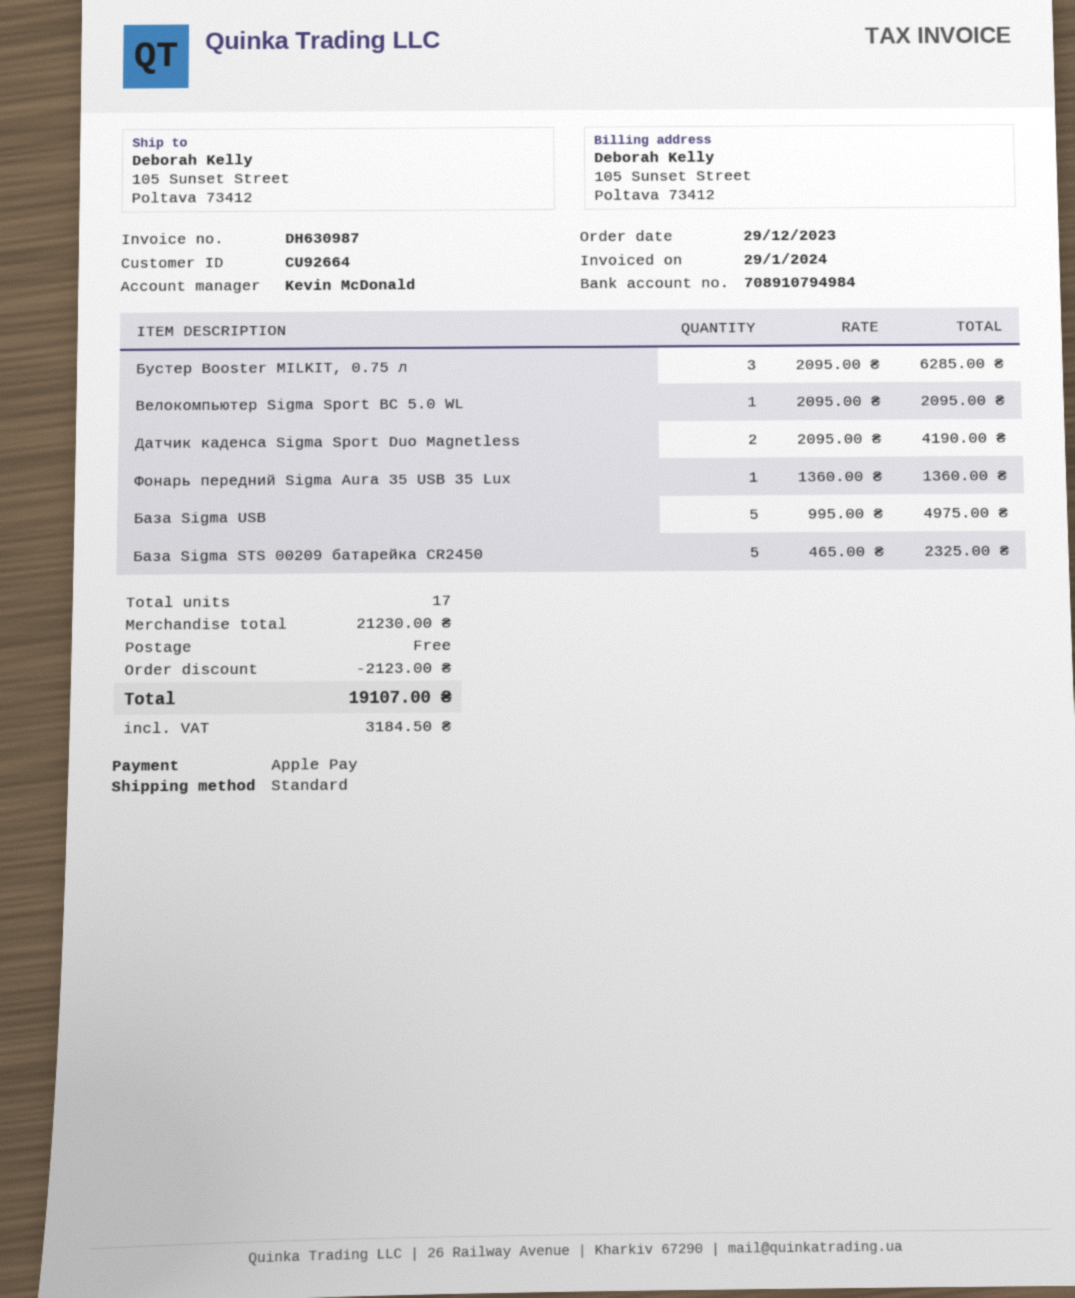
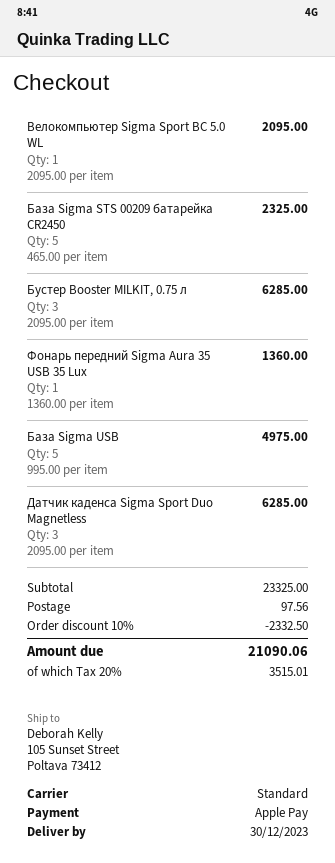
Датчик каденса Sigma Sport Duo Magnetless: 2 x 2095.00 = 4190.00 -> 3 x 2095.00 = 6285.00
subtotal: 21230.00 -> 23325.00
discount: 2123.00 -> 2332.50
shipping: 0.00 -> 97.56
tax: 3184.50 -> 3515.01
total: 19107.00 -> 21090.06

